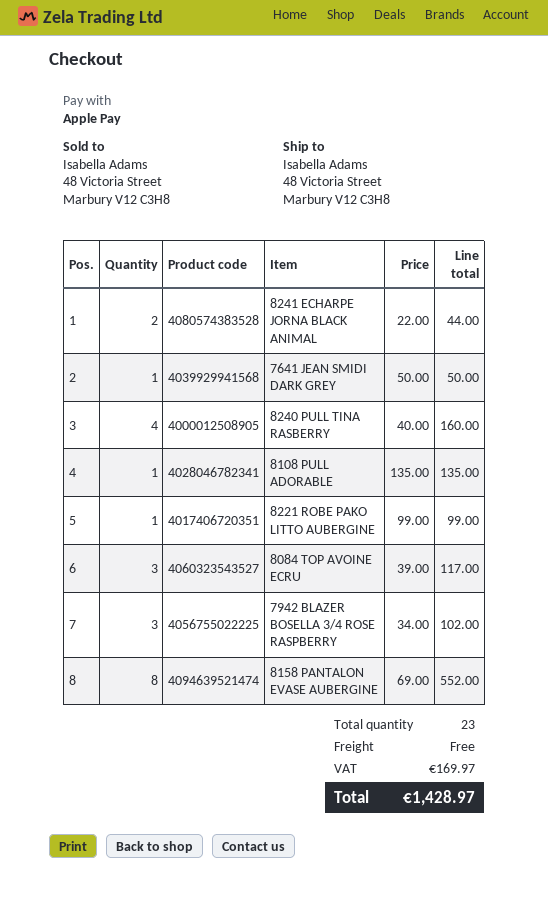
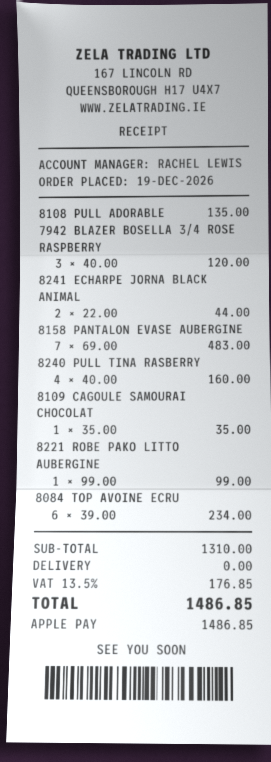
7641 JEAN SMIDI DARK GREY: 1 x 50.00 = 50.00 -> none
8084 TOP AVOINE ECRU: 3 x 39.00 = 117.00 -> 6 x 39.00 = 234.00
7942 BLAZER BOSELLA 3/4 ROSE RASPBERRY: 3 x 34.00 = 102.00 -> 3 x 40.00 = 120.00
8158 PANTALON EVASE AUBERGINE: 8 x 69.00 = 552.00 -> 7 x 69.00 = 483.00
8109 CAGOULE SAMOURAI CHOCOLAT: none -> 1 x 35.00 = 35.00
tax: 169.97 -> 176.85
total: 1428.97 -> 1486.85

